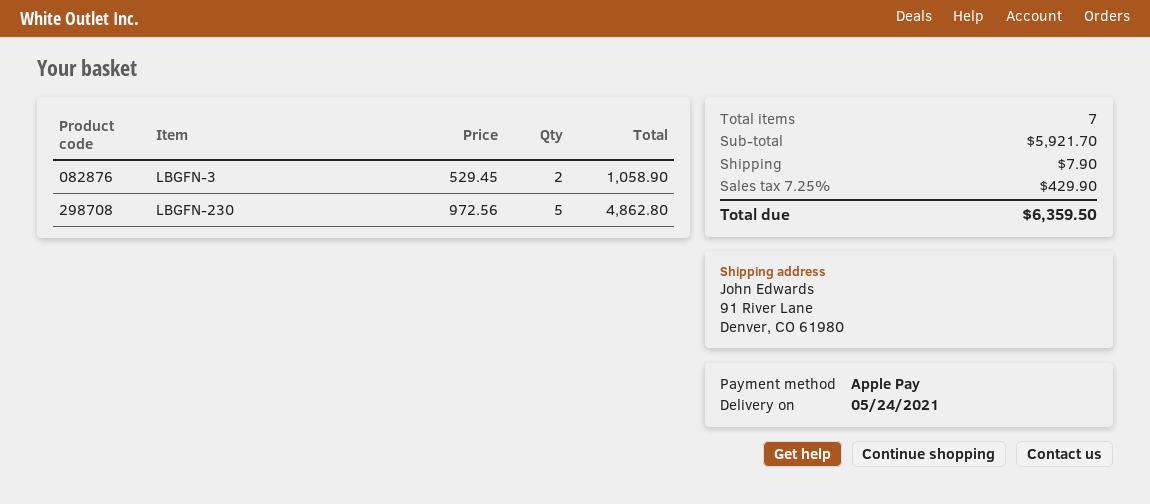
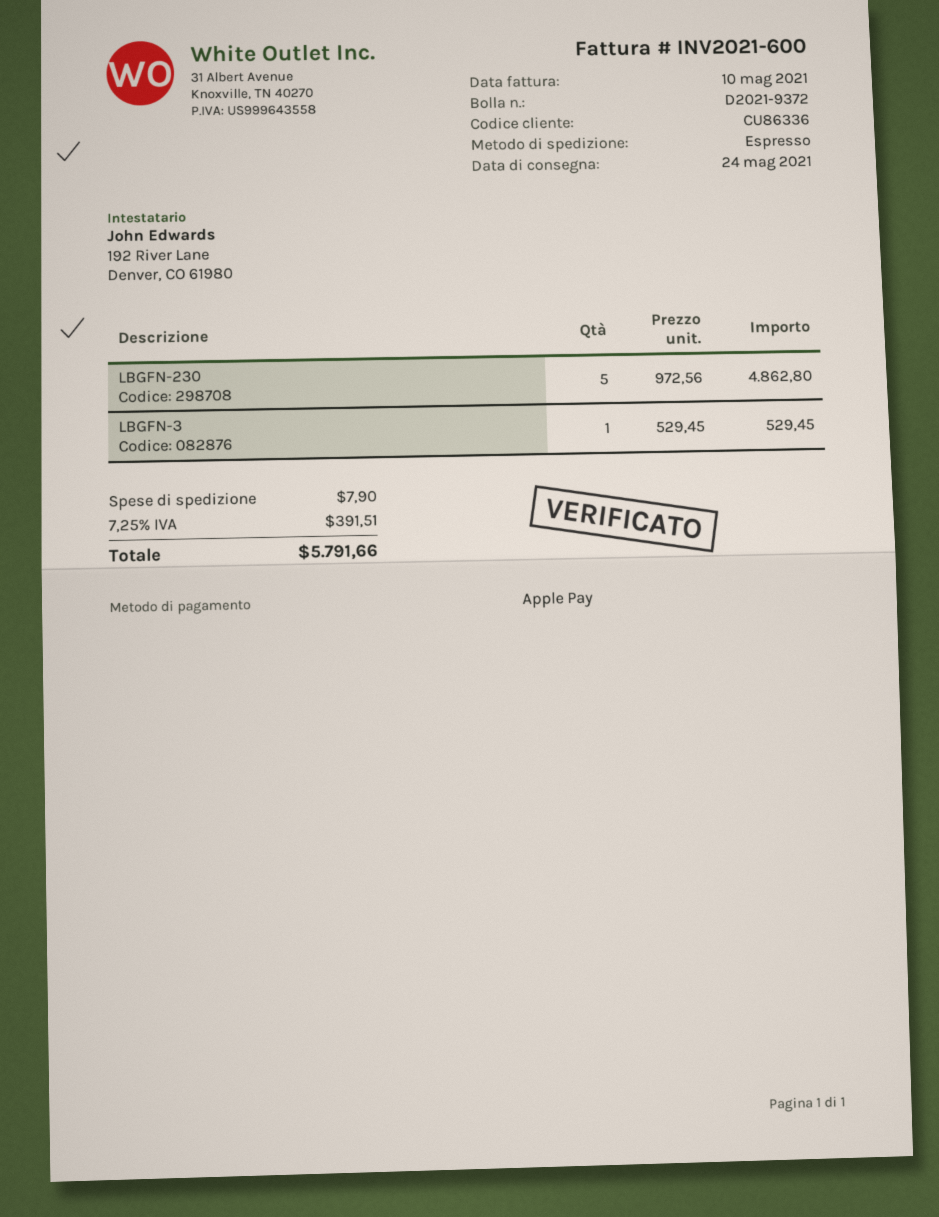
LBGFN-3: 2 x 529.45 = 1058.90 -> 1 x 529.45 = 529.45
tax: 7.25% = 429.90 -> 7.25% = 391.51
total: 6359.50 -> 5791.66

